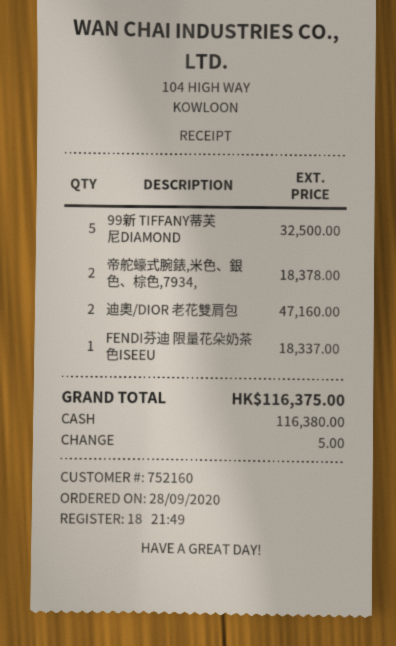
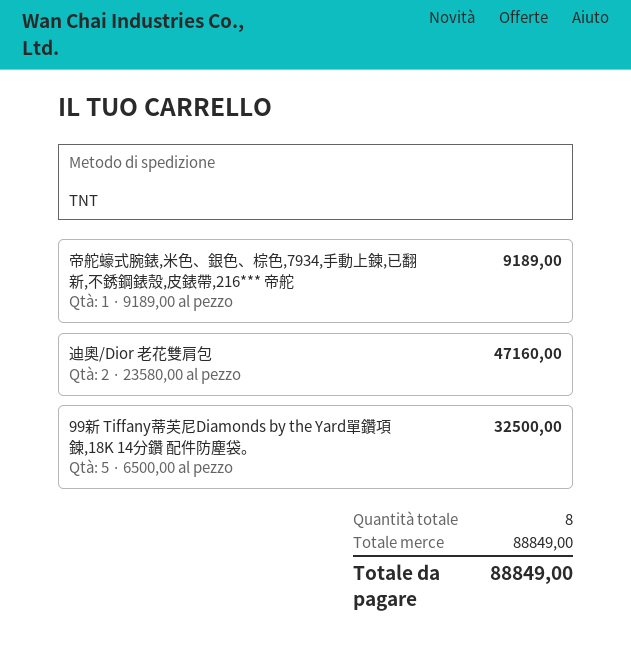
帝舵蠔式腕錶,米色、銀色、棕色,7934,: 2 for 18378.00 -> 1 for 9189.00
FENDI芬迪 限量花朵奶茶色ISEEU: 1 for 18337.00 -> none
total: 116375.00 -> 88849.00

